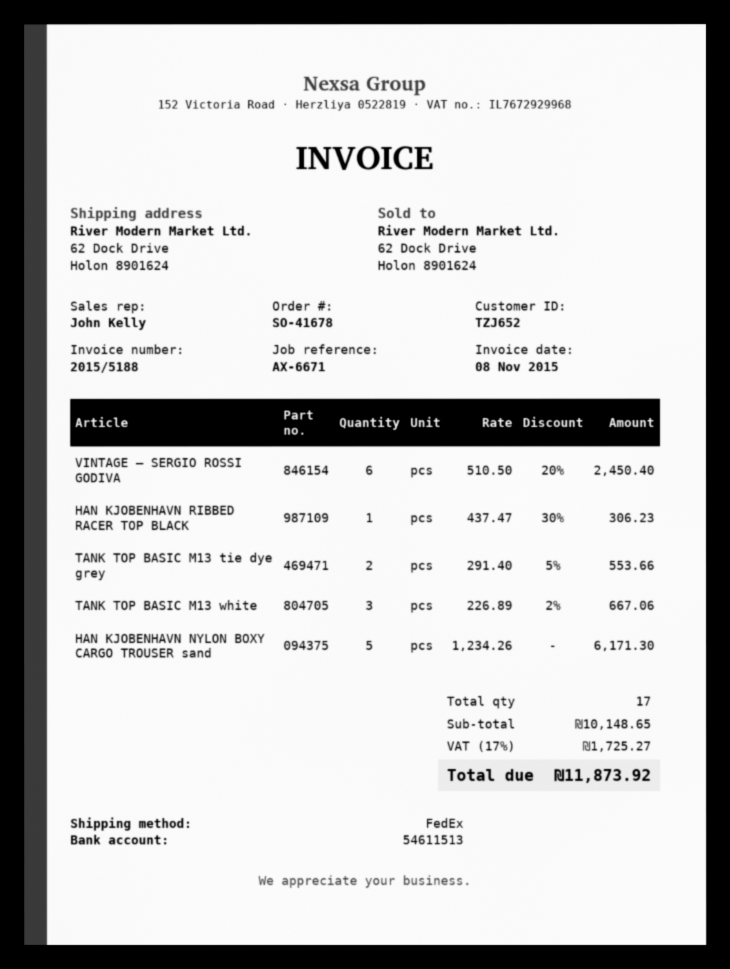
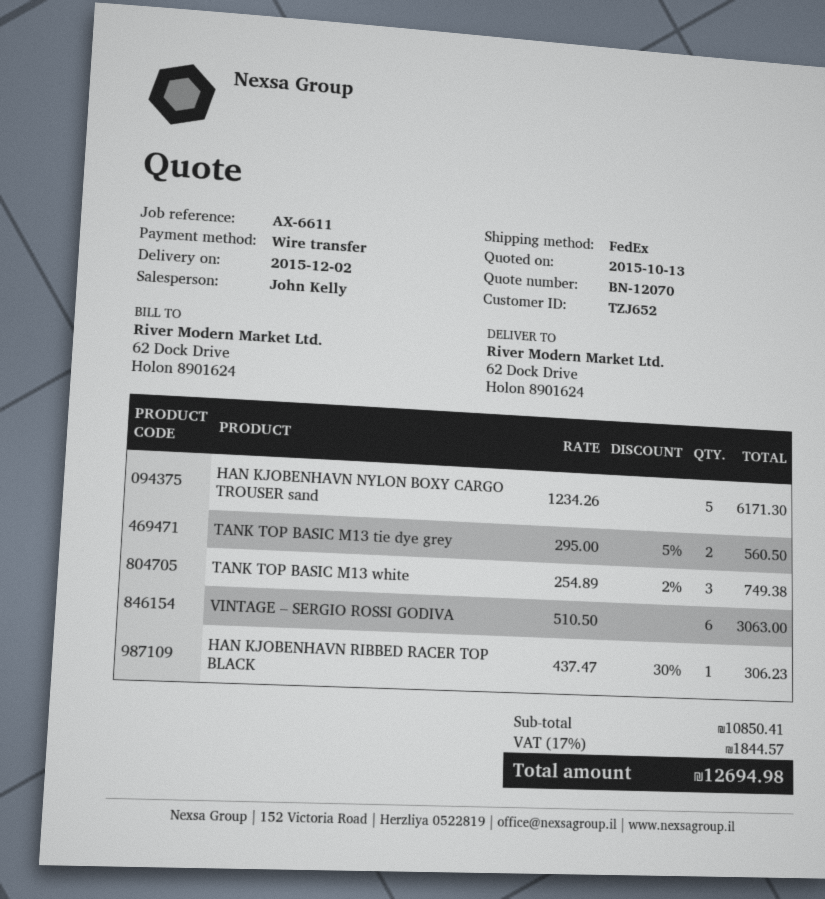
reference: AX-6671 -> AX-6611
VINTAGE – SERGIO ROSSI GODIVA: 6 x 510.50 - 20% = 2450.40 -> 6 x 510.50 = 3063.00
TANK TOP BASIC M13 tie dye grey: 2 x 291.40 - 5% = 553.66 -> 2 x 295.00 - 5% = 560.50
TANK TOP BASIC M13 white: 3 x 226.89 - 2% = 667.06 -> 3 x 254.89 - 2% = 749.38
subtotal: 10148.65 -> 10850.41
tax: 17% = 1725.27 -> 17% = 1844.57
total: 11873.92 -> 12694.98

